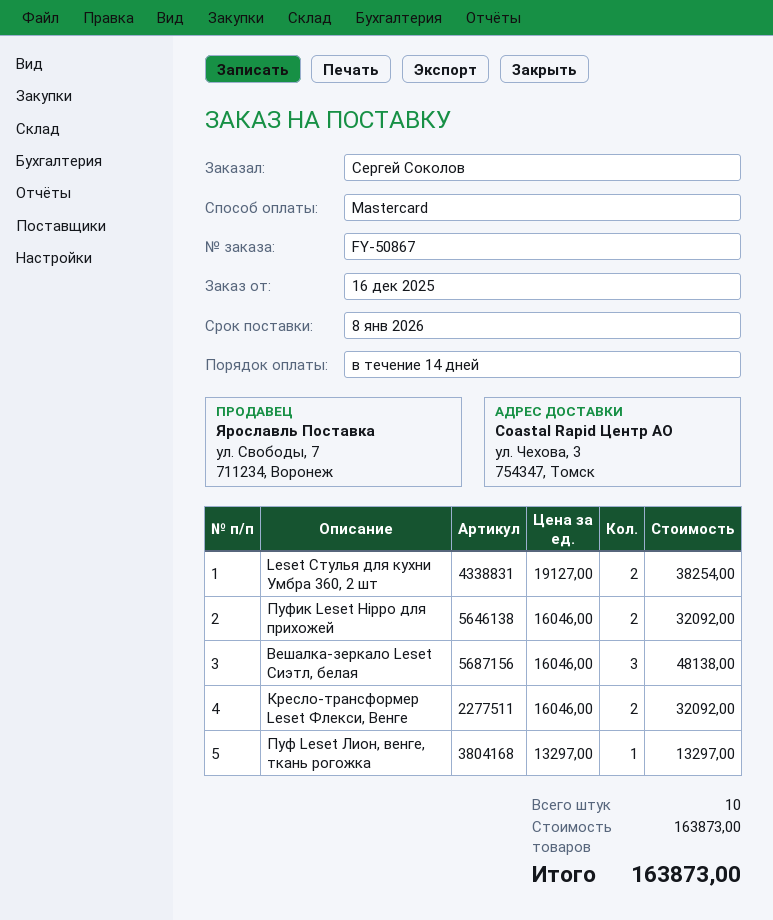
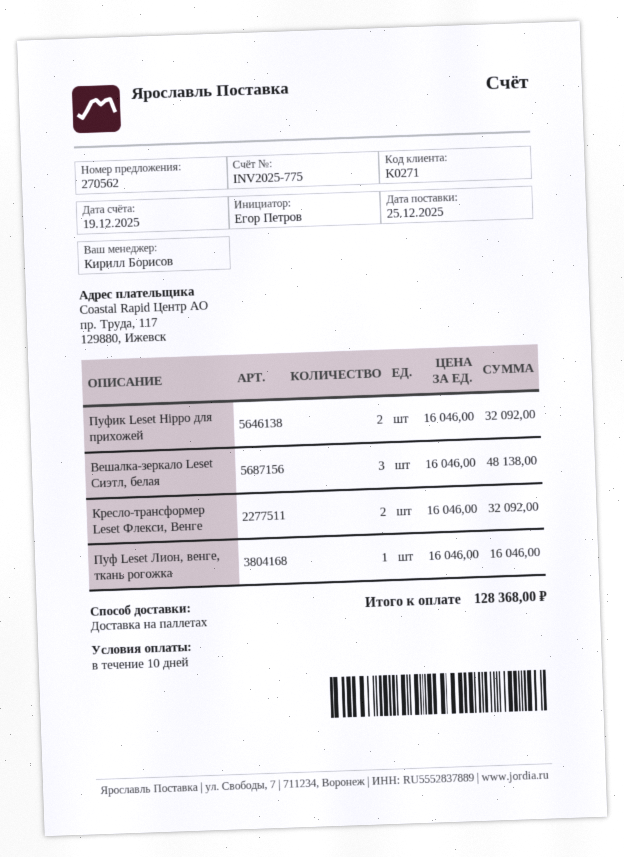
delivery date: 2026-01-08 -> 2025-12-25
payment terms: 14 days -> 10 days
ordered by: Сергей Соколов -> Егор Петров
Leset Стулья для кухни Умбра 360, 2 шт: 2 x 19127.00 = 38254.00 -> none
Пуф Leset Лион, венге, ткань рогожка: 1 x 13297.00 = 13297.00 -> 1 x 16046.00 = 16046.00
total: 163873.00 -> 128368.00

